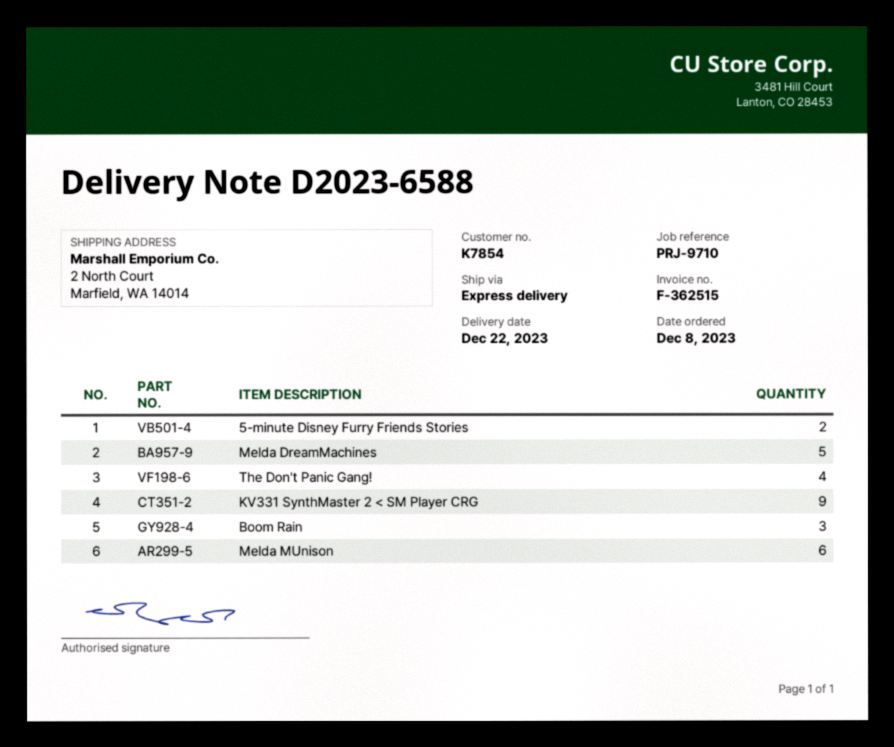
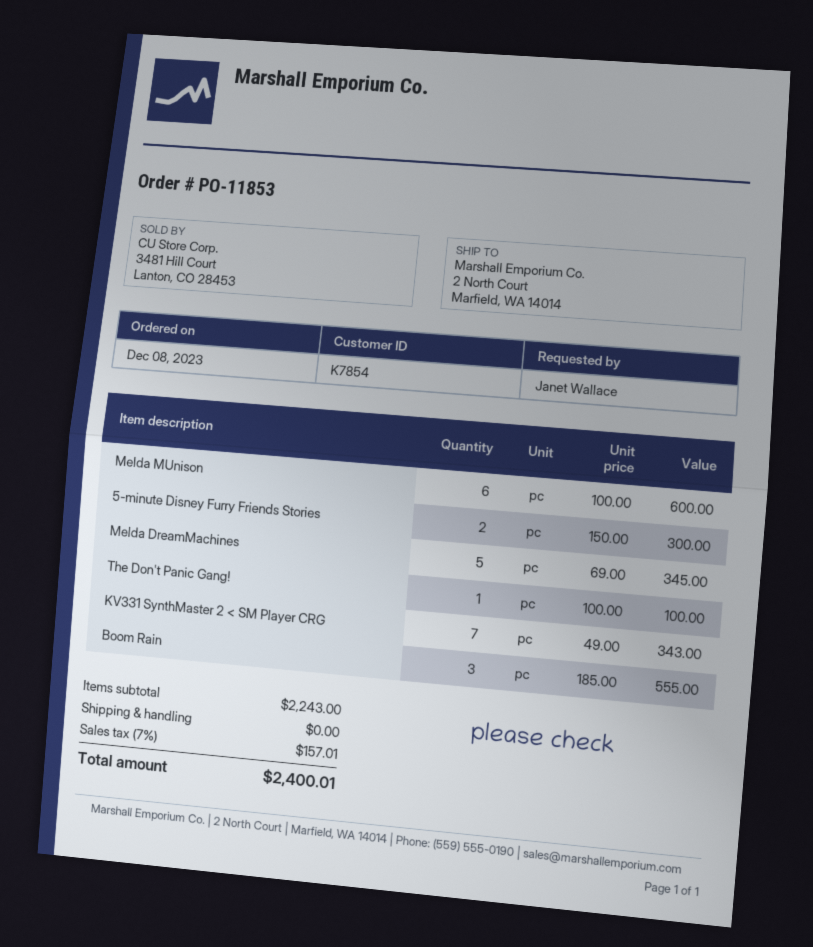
The Don't Panic Gang!: 4 -> 1
KV331 SynthMaster 2 < SM Player CRG: 9 -> 7

